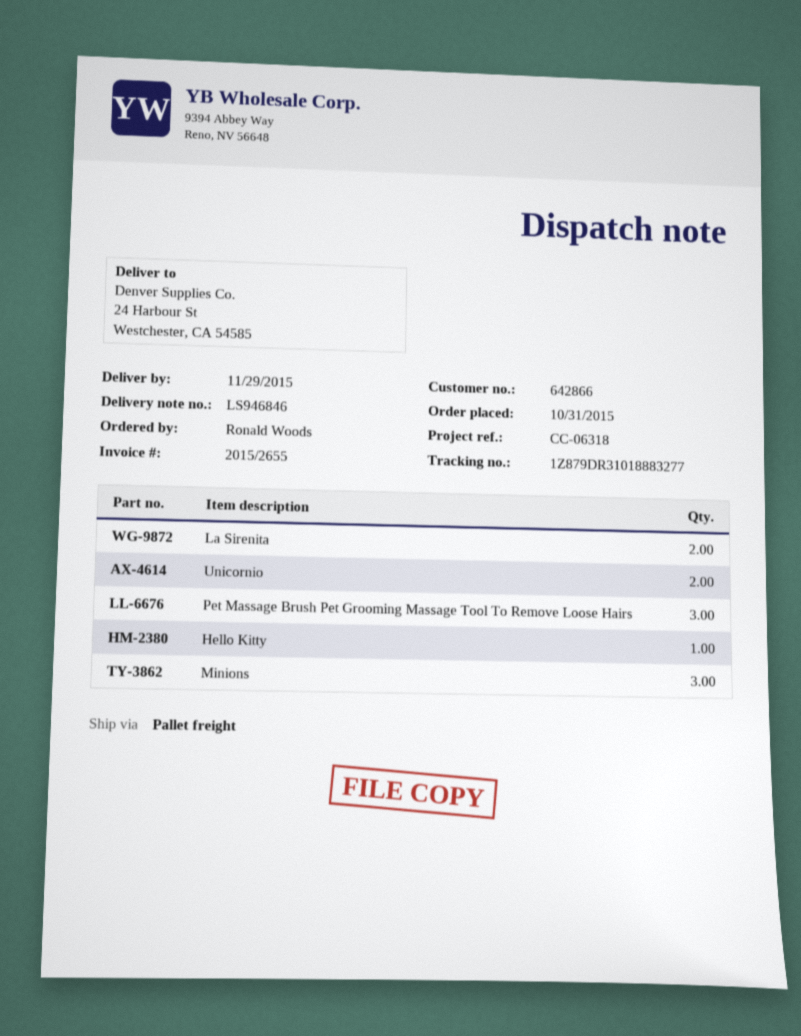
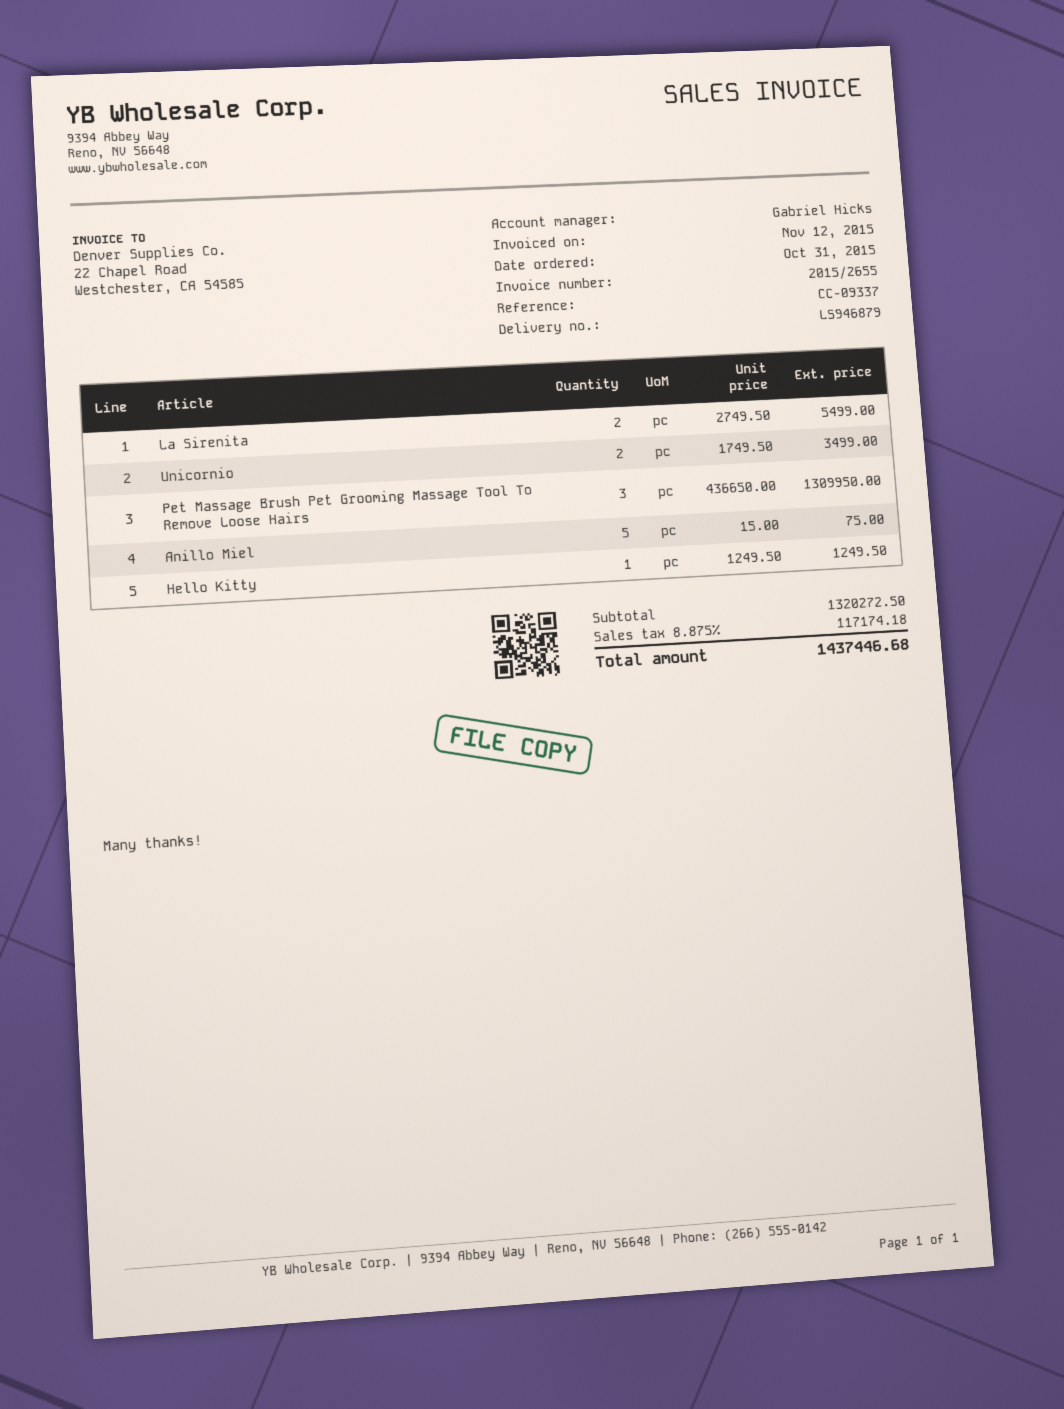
delivery note number: LS946846 -> LS946879
reference: CC-06318 -> CC-09337
Minions: 3 -> none
Anillo Miel: none -> 5

